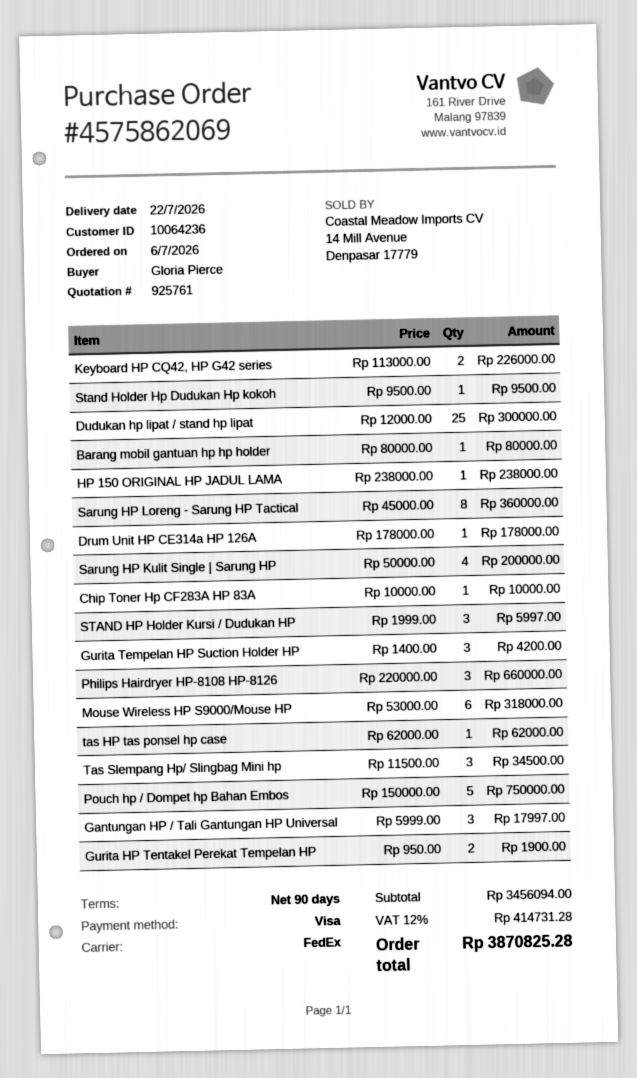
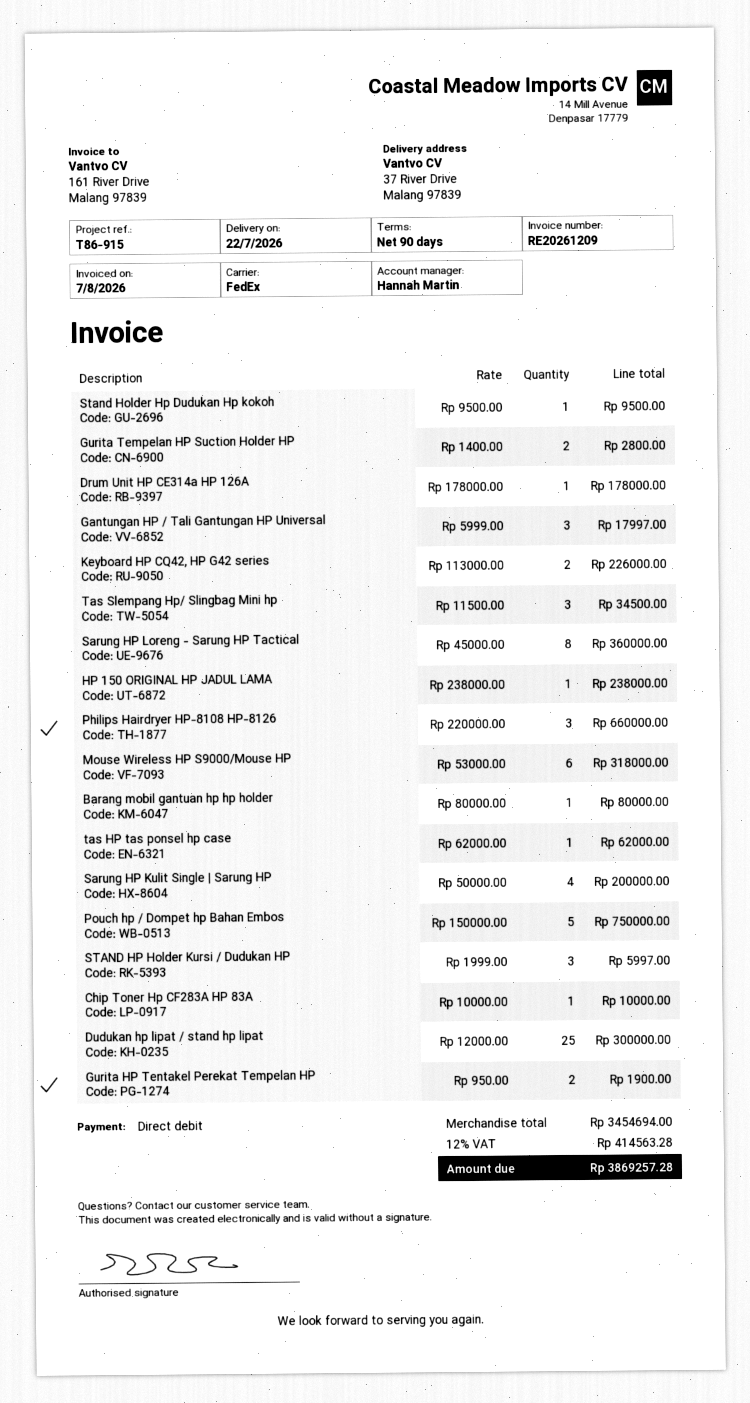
payment method: Visa -> direct debit
Gurita Tempelan HP Suction Holder HP: 3 x 1400.00 = 4200.00 -> 2 x 1400.00 = 2800.00
subtotal: 3456094.00 -> 3454694.00
tax: 12% = 414731.28 -> 12% = 414563.28
total: 3870825.28 -> 3869257.28

